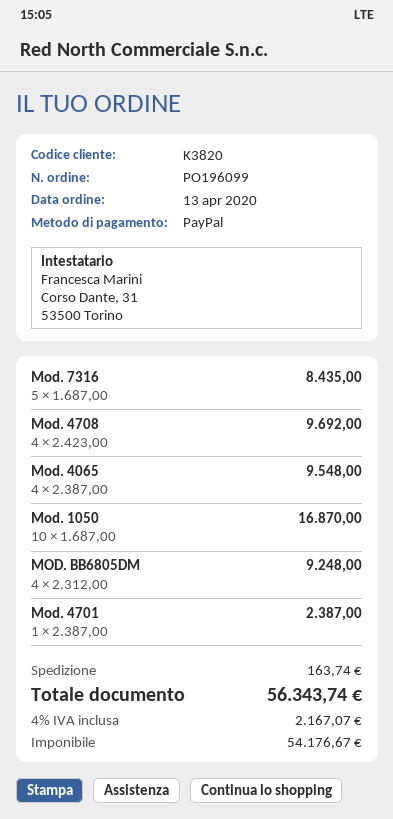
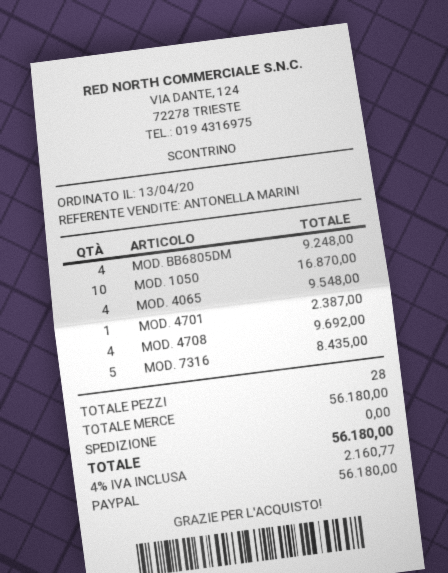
shipping: 163.74 -> 0.00
tax: 4% = 2167.07 -> 4% = 2160.77
total: 56343.74 -> 56180.00

